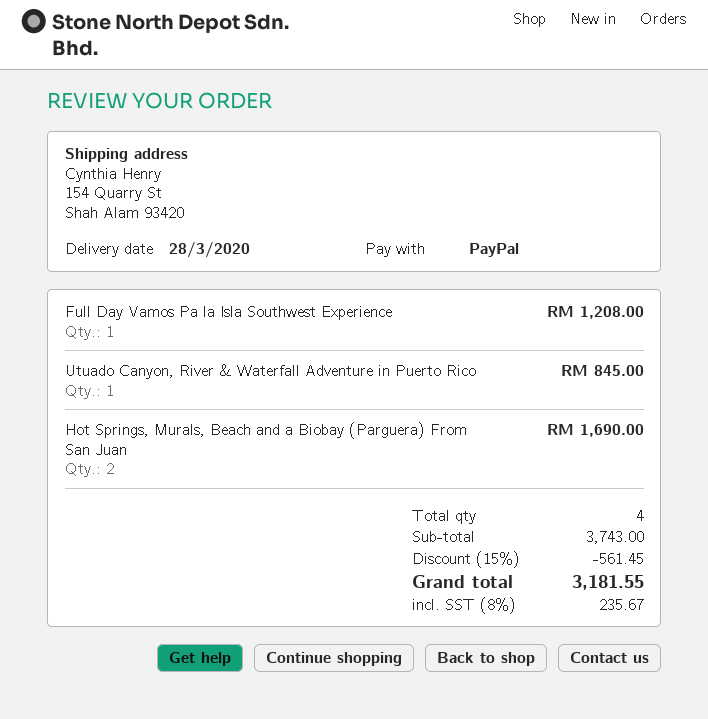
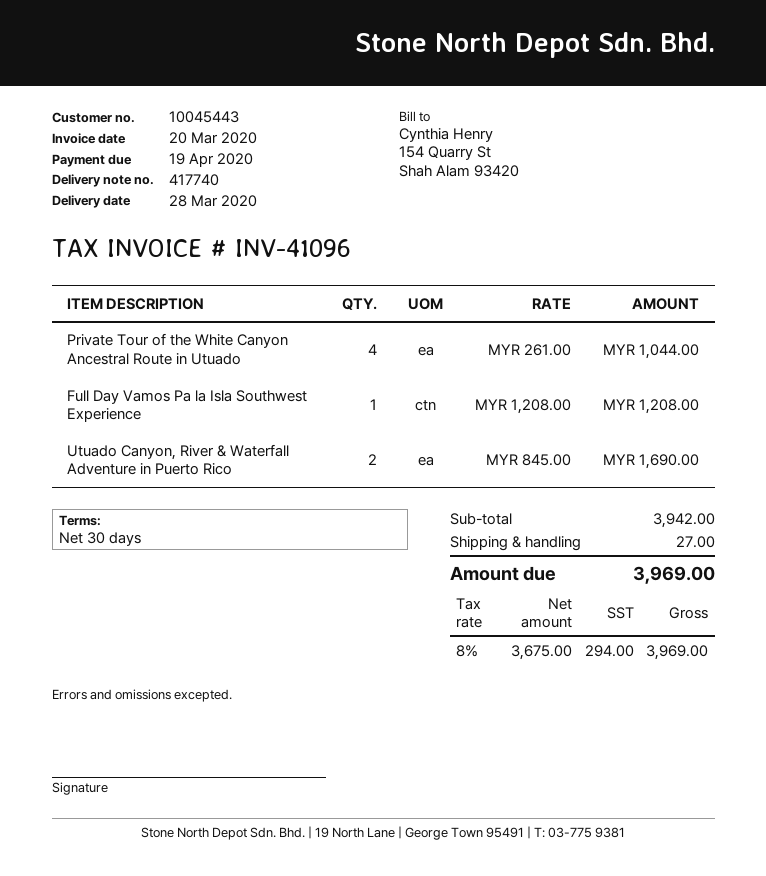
Utuado Canyon, River & Waterfall Adventure in Puerto Rico: 1 for 845.00 -> 2 for 1690.00
Hot Springs, Murals, Beach and a Biobay (Parguera) From San Juan: 2 for 1690.00 -> none
Private Tour of the White Canyon Ancestral Route in Utuado: none -> 4 for 1044.00
subtotal: 3743.00 -> 3942.00
discount: 15% = 561.45 -> none
shipping: none -> 27.00
tax: 8% = 235.67 -> 8% = 294.00
total: 3181.55 -> 3969.00

